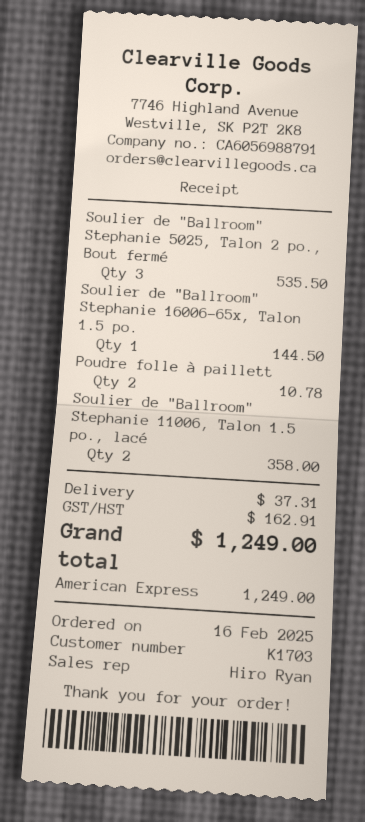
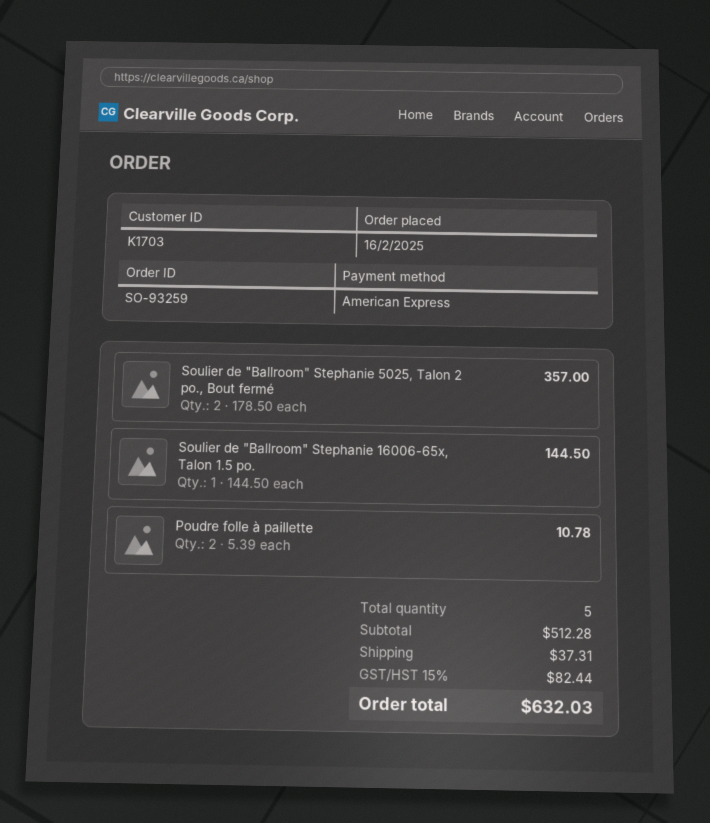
Soulier de "Ballroom" Stephanie 5025, Talon 2 po., Bout fermé: 3 for 535.50 -> 2 for 357.00
Soulier de "Ballroom" Stephanie 11006, Talon 1.5 po., lacé: 2 for 358.00 -> none
tax: 162.91 -> 82.44
total: 1249.00 -> 632.03

